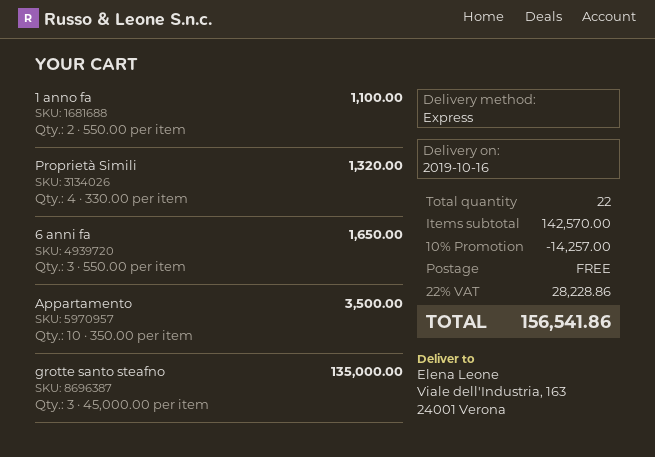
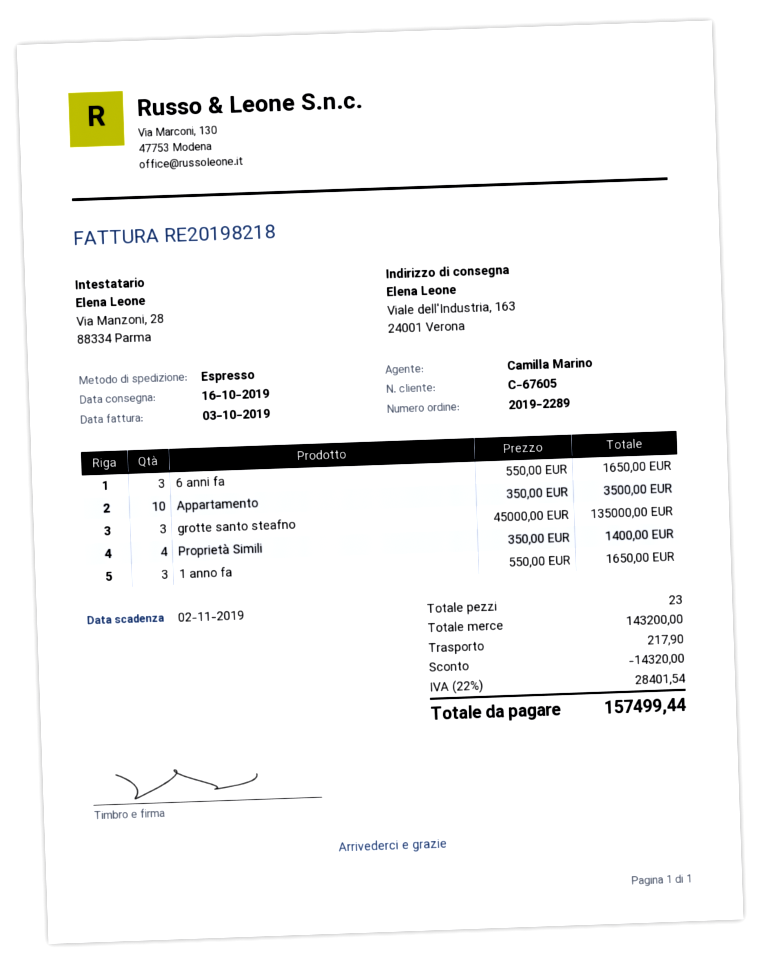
1 anno fa: 2 x 550.00 = 1100.00 -> 3 x 550.00 = 1650.00
Proprietà Simili: 4 x 330.00 = 1320.00 -> 4 x 350.00 = 1400.00
total quantity: 22 -> 23
subtotal: 142570.00 -> 143200.00
discount: 14257.00 -> 14320.00
shipping: 0.00 -> 217.90
tax: 22% = 28228.86 -> 22% = 28401.54
total: 156541.86 -> 157499.44

